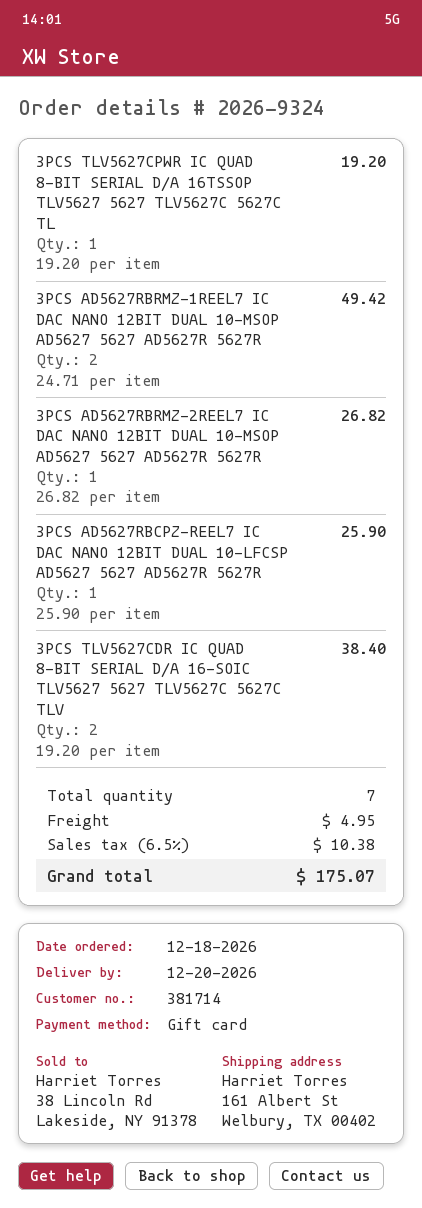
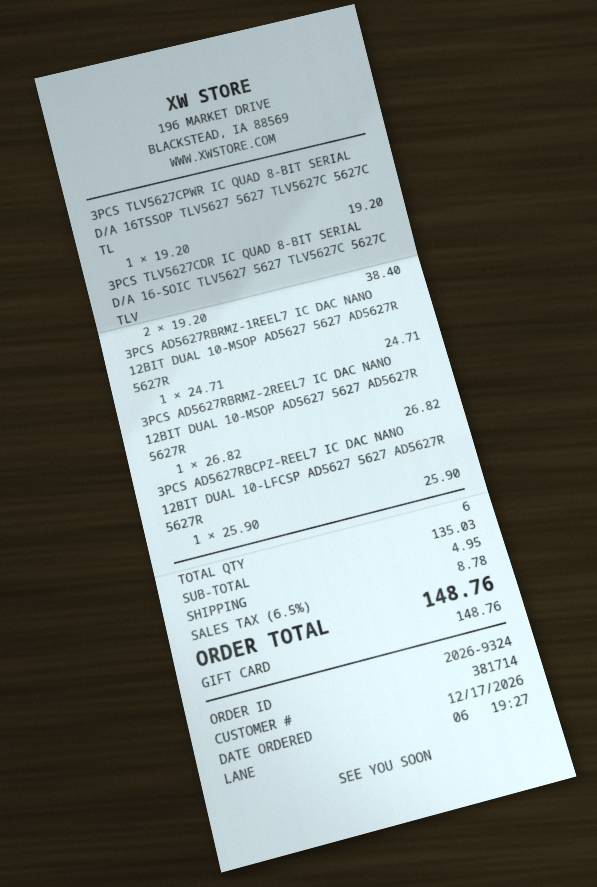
order date: 2026-12-18 -> 2026-12-17
3PCS AD5627RBRMZ-1REEL7 IC DAC NANO 12BIT DUAL 10-MSOP AD5627 5627 AD5627R 5627R: 2 x 24.71 = 49.42 -> 1 x 24.71 = 24.71
total quantity: 7 -> 6
tax: 6.5% = 10.38 -> 6.5% = 8.78
total: 175.07 -> 148.76

